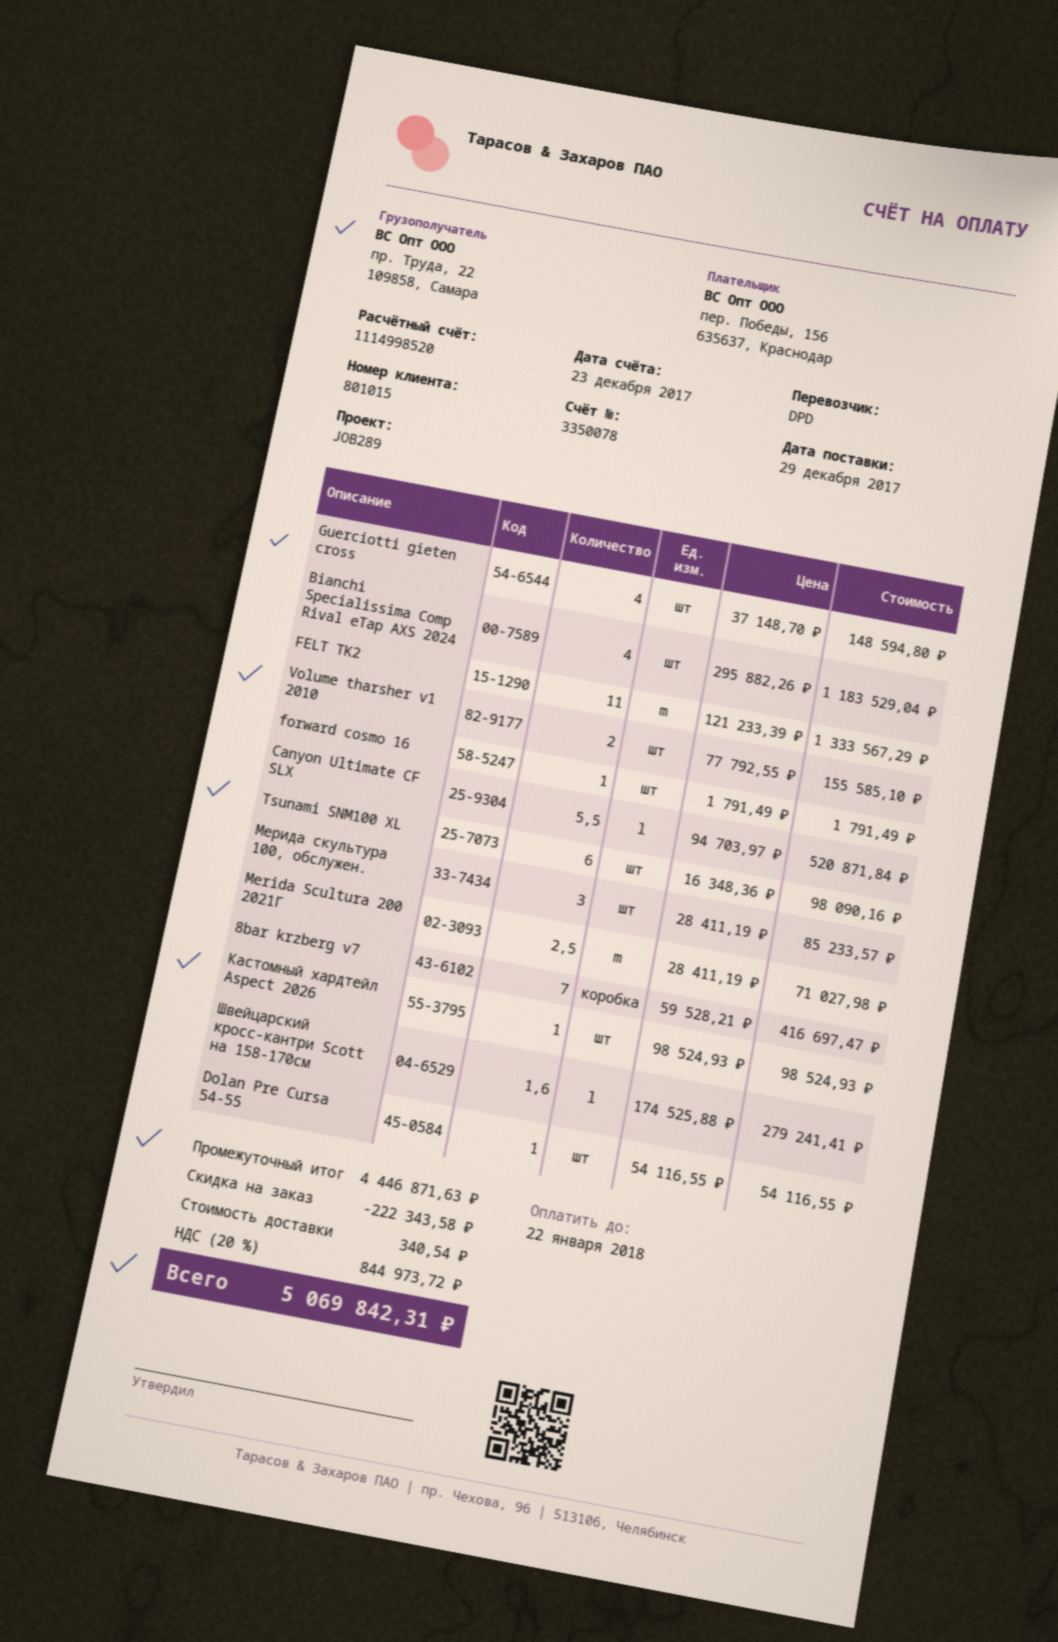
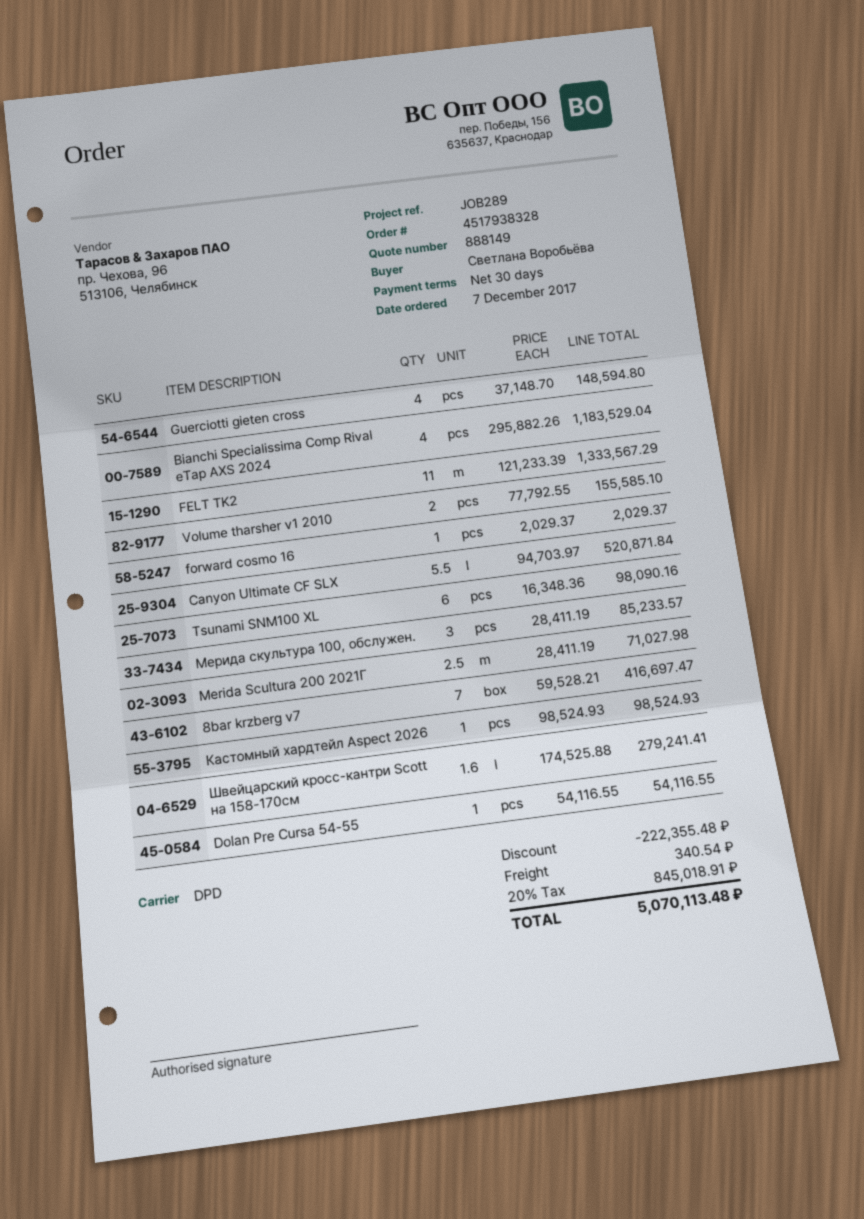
forward cosmo 16: 1 x 1791.49 = 1791.49 -> 1 x 2029.37 = 2029.37
discount: 222343.58 -> 222355.48
tax: 20% = 844973.72 -> 20% = 845018.91
total: 5069842.31 -> 5070113.48

